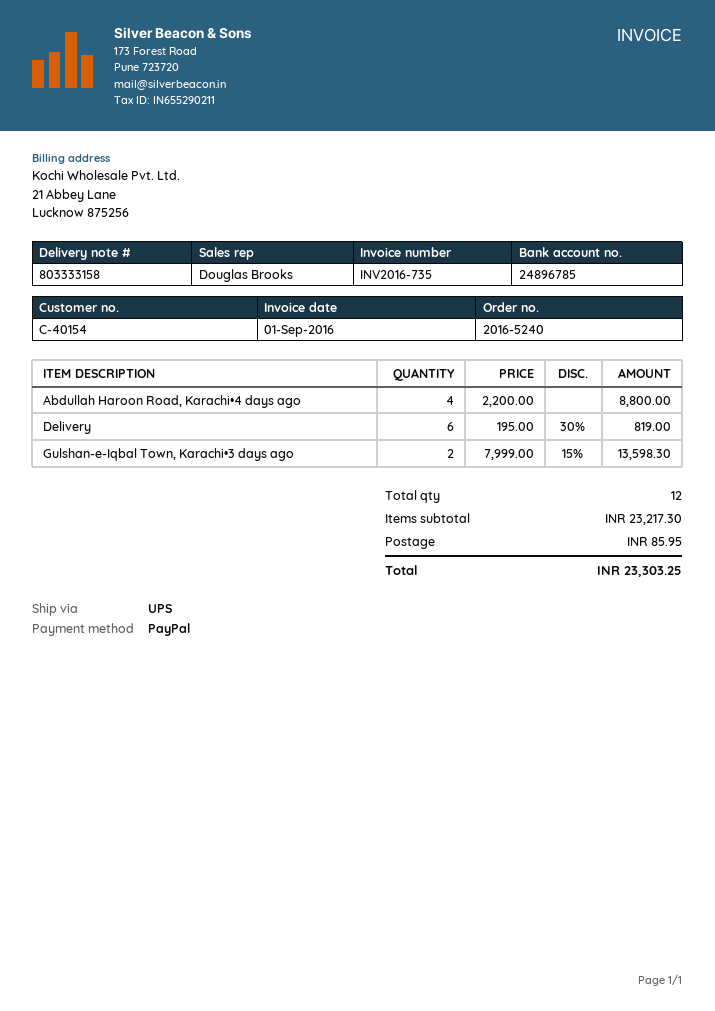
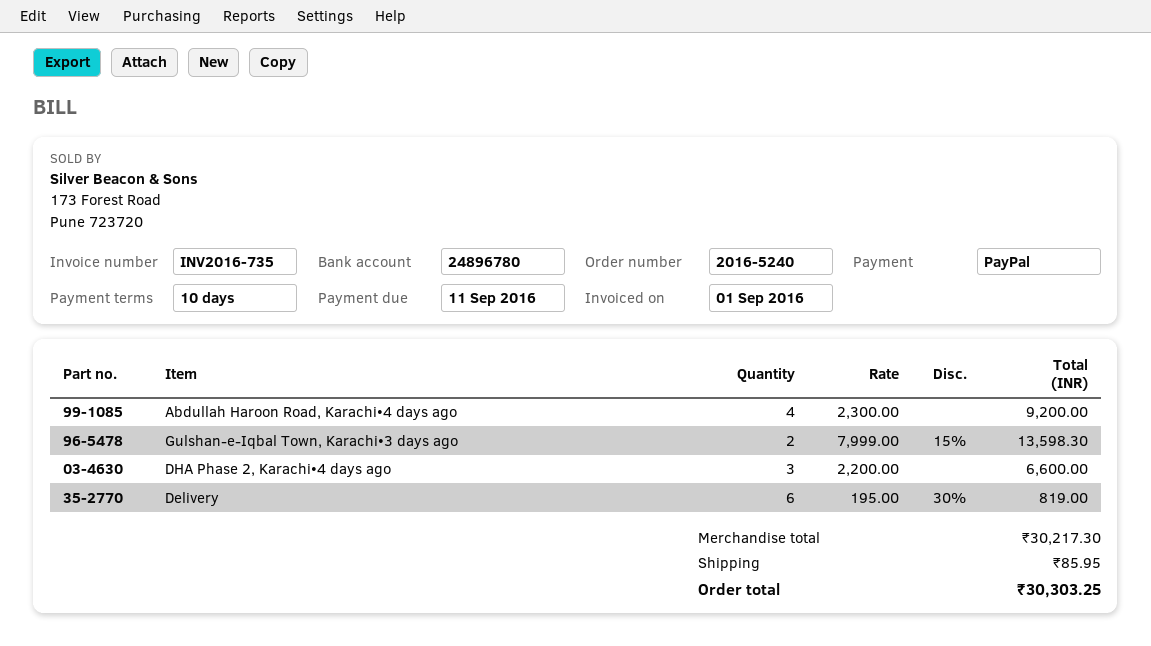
bank account: 24896785 -> 24896780
Abdullah Haroon Road, Karachi•4 days ago: 4 x 2200.00 = 8800.00 -> 4 x 2300.00 = 9200.00
DHA Phase 2, Karachi•4 days ago: none -> 3 x 2200.00 = 6600.00
subtotal: 23217.30 -> 30217.30
total: 23303.25 -> 30303.25

